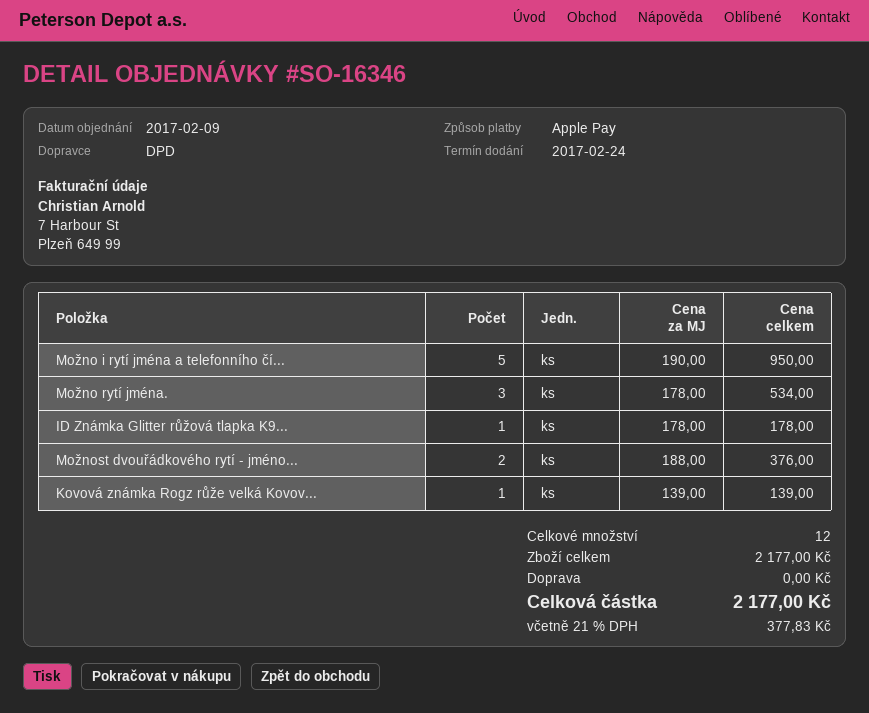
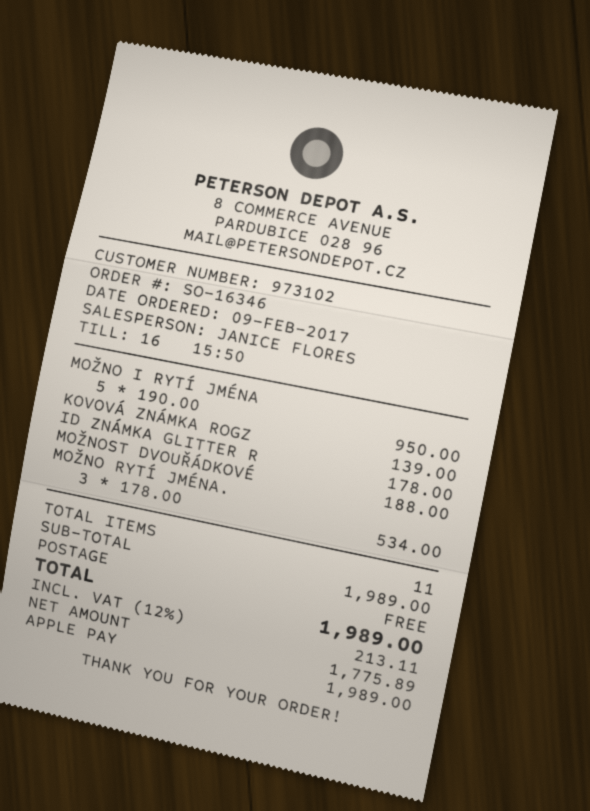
Možnost dvouřádkového rytí - jméno...: 2 x 188.00 = 376.00 -> 1 x 188.00 = 188.00
total quantity: 12 -> 11
subtotal: 2177.00 -> 1989.00
tax: 21% = 377.83 -> 12% = 213.11
total: 2177.00 -> 1989.00

